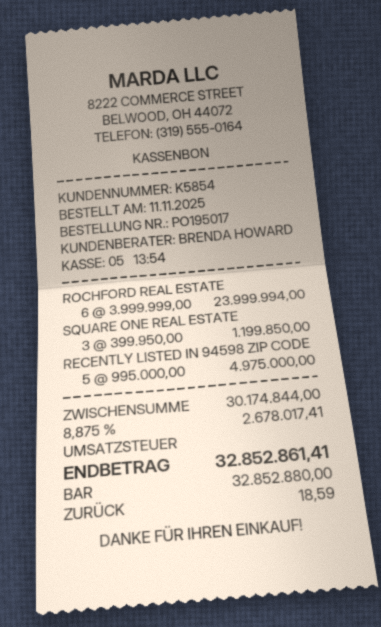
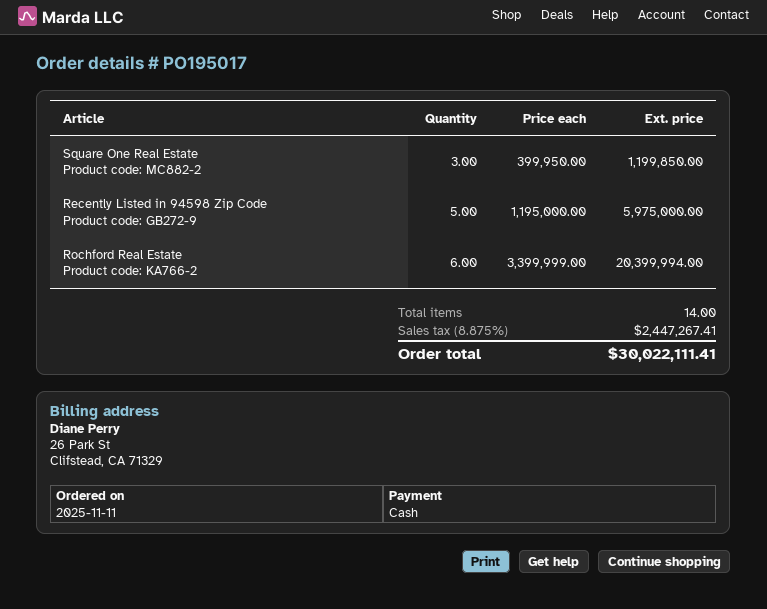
ROCHFORD REAL ESTATE: 6 x 3999999.00 = 23999994.00 -> 6 x 3399999.00 = 20399994.00
RECENTLY LISTED IN 94598 ZIP CODE: 5 x 995000.00 = 4975000.00 -> 5 x 1195000.00 = 5975000.00
tax: 8.875% = 2678017.41 -> 8.875% = 2447267.41
total: 32852861.41 -> 30022111.41

